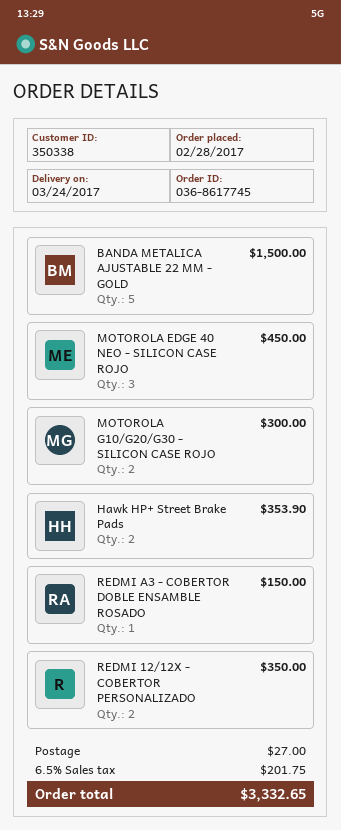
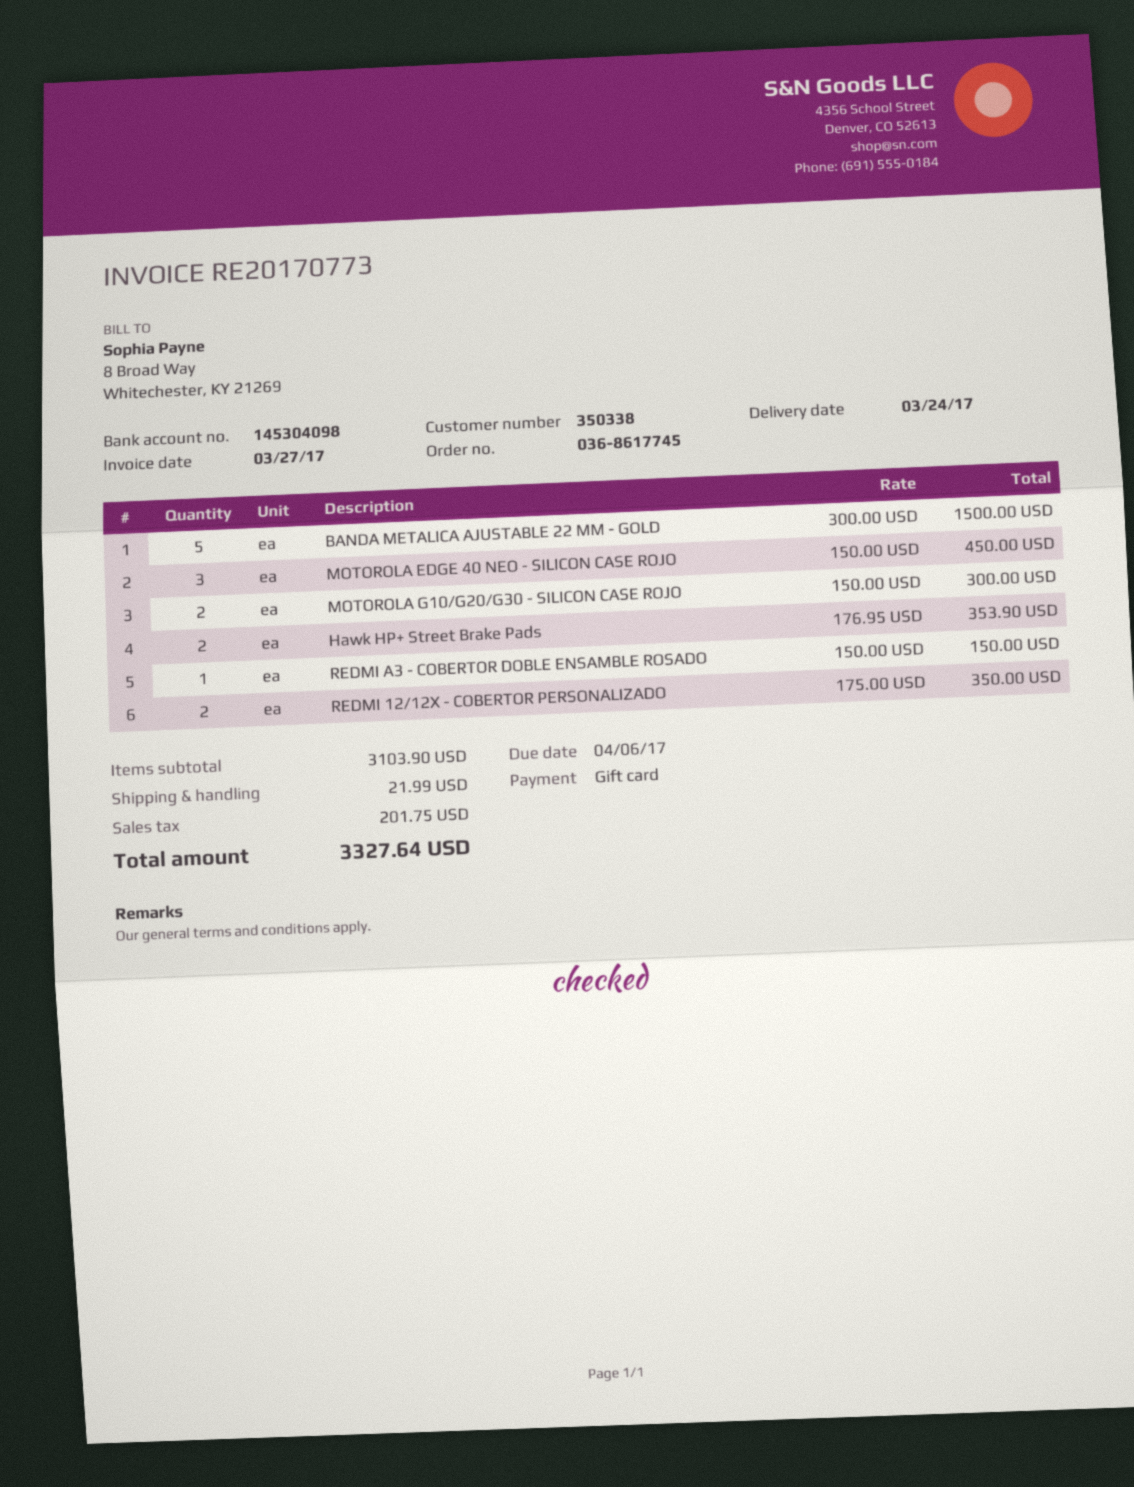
shipping: 27.00 -> 21.99
total: 3332.65 -> 3327.64

